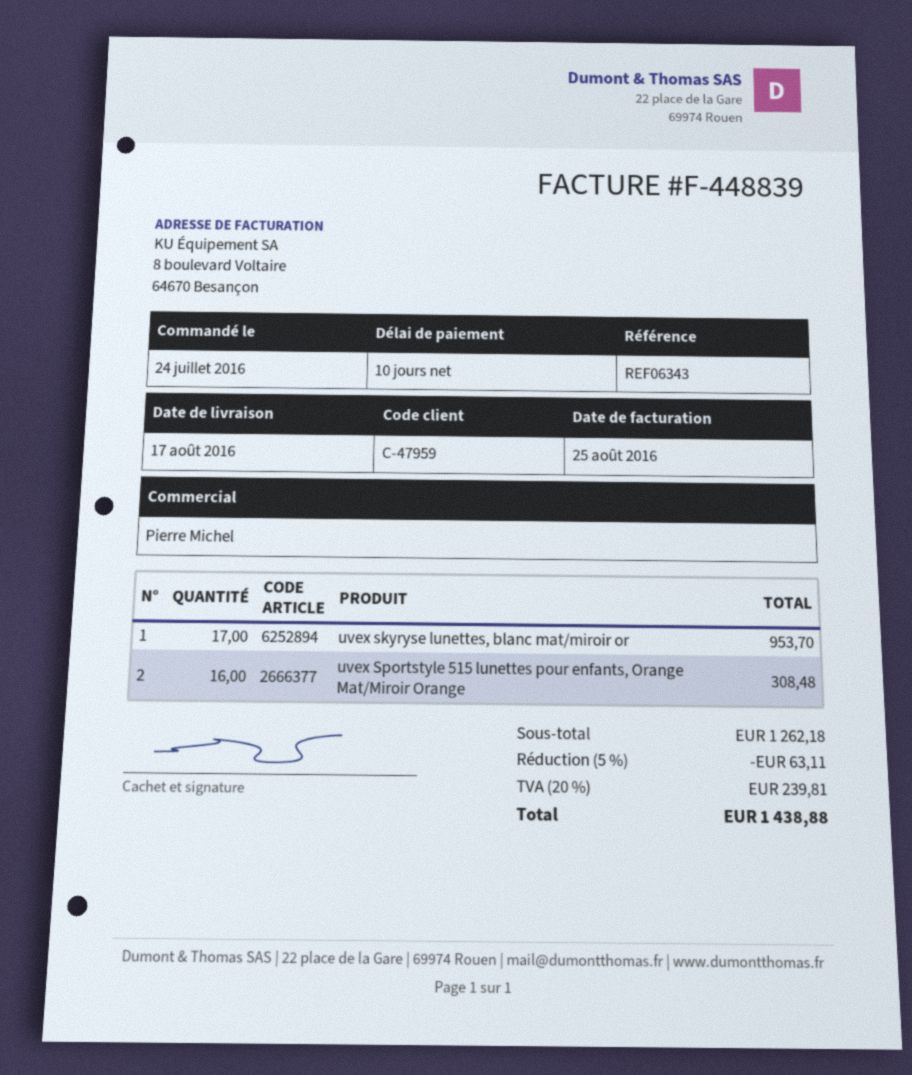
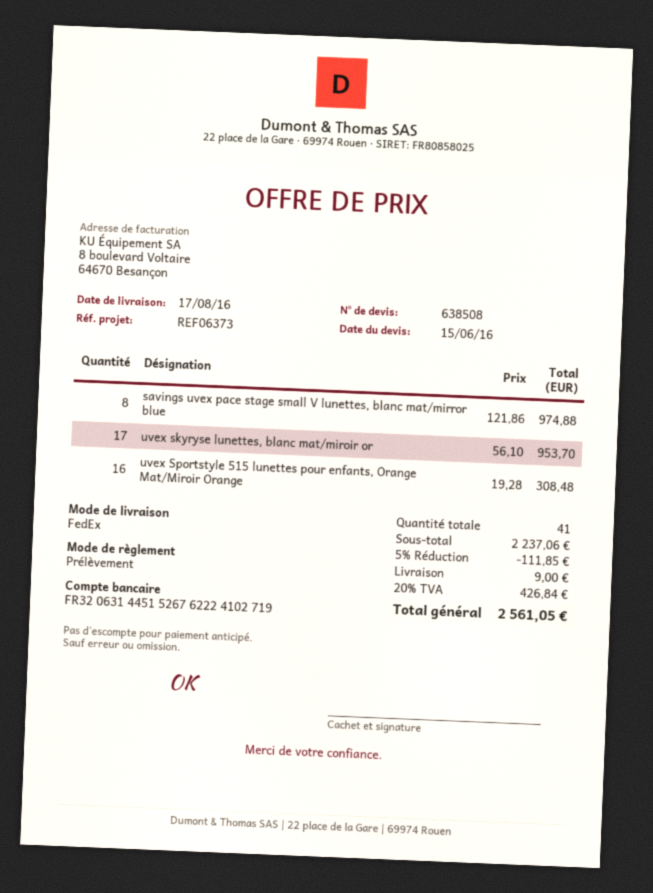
reference: REF06343 -> REF06373
savings uvex pace stage small V lunettes, blanc mat/mirror blue: none -> 8 for 974.88
subtotal: 1262.18 -> 2237.06
discount: 5% = 63.11 -> 5% = 111.85
shipping: none -> 9.00
tax: 20% = 239.81 -> 20% = 426.84
total: 1438.88 -> 2561.05

